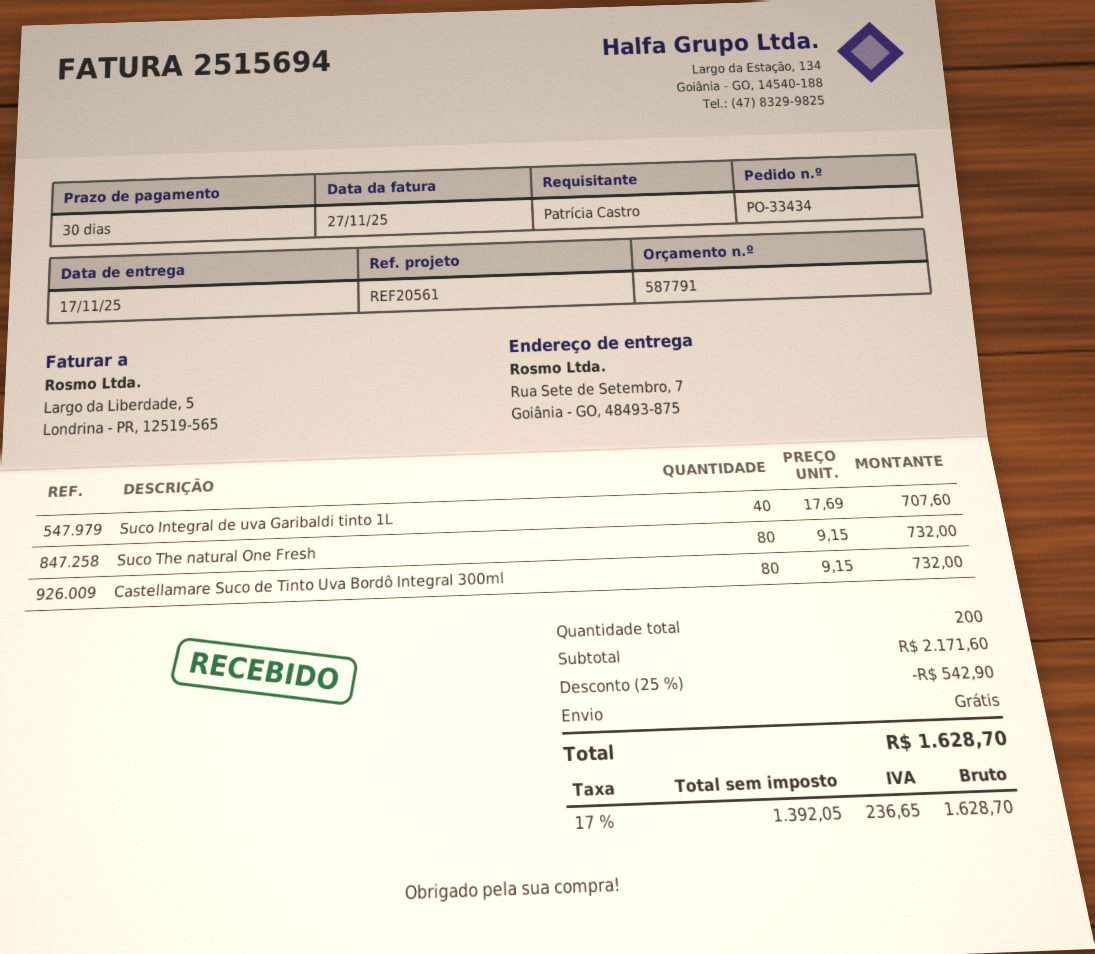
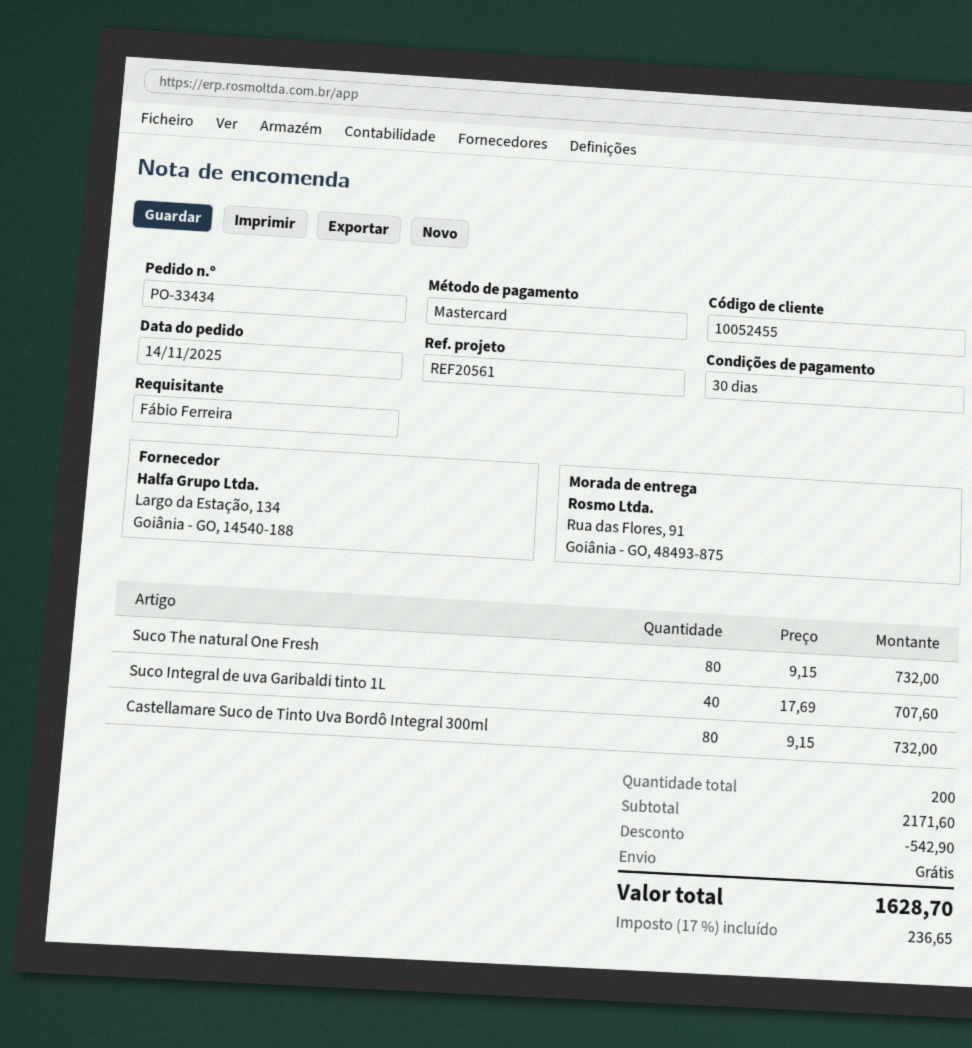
ordered by: Patrícia Castro -> Fábio Ferreira
ship to: Rua Sete de Setembro, 7, Goiânia - GO, 48493-875 -> Rua das Flores, 91, Goiânia - GO, 48493-875

